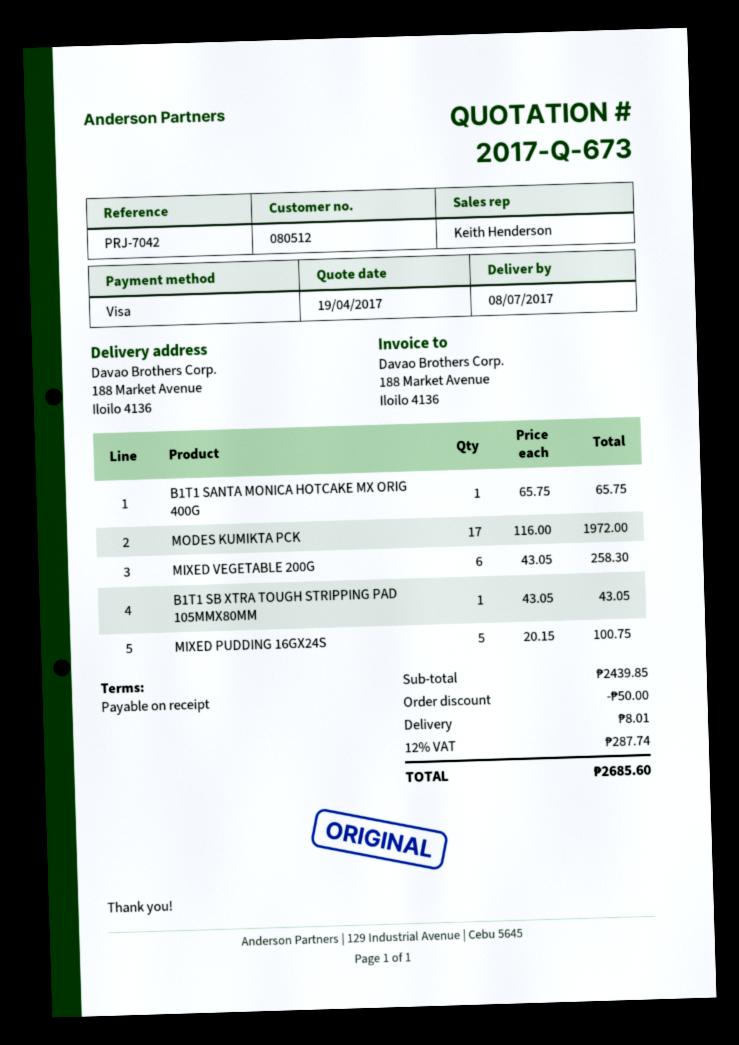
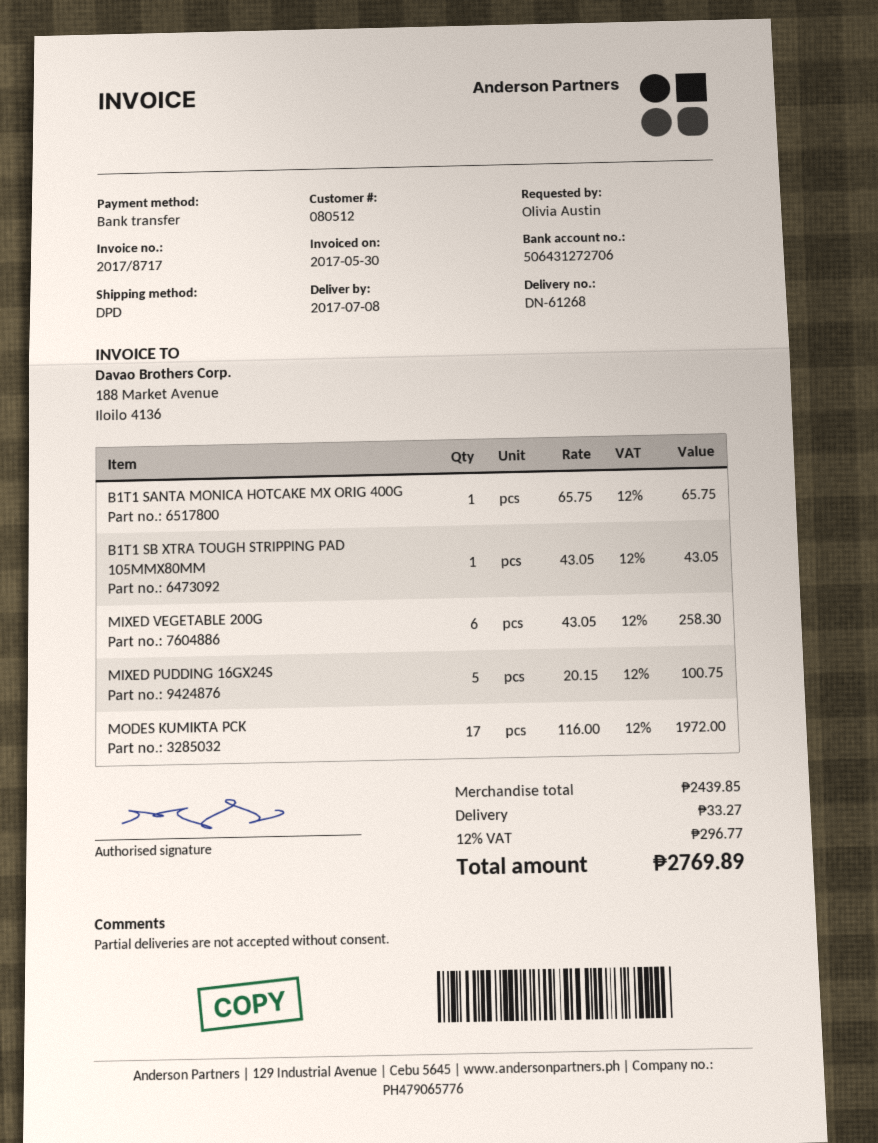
payment method: Visa -> bank transfer
discount: 50.00 -> none
shipping: 8.01 -> 33.27
tax: 12% = 287.74 -> 12% = 296.77
total: 2685.60 -> 2769.89

